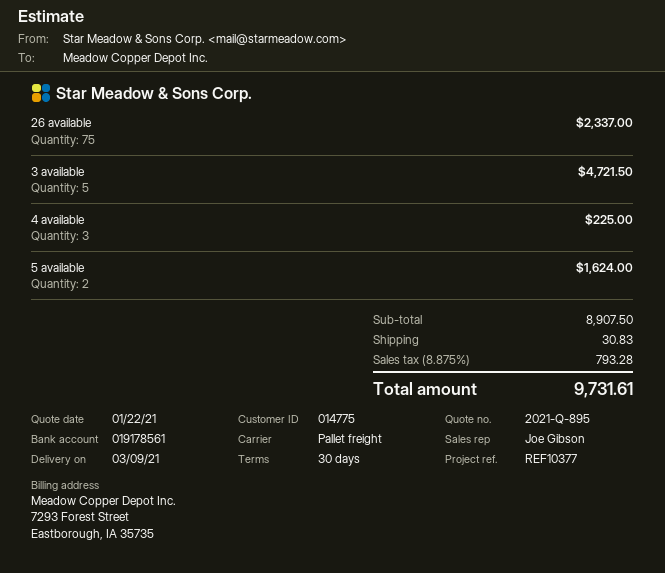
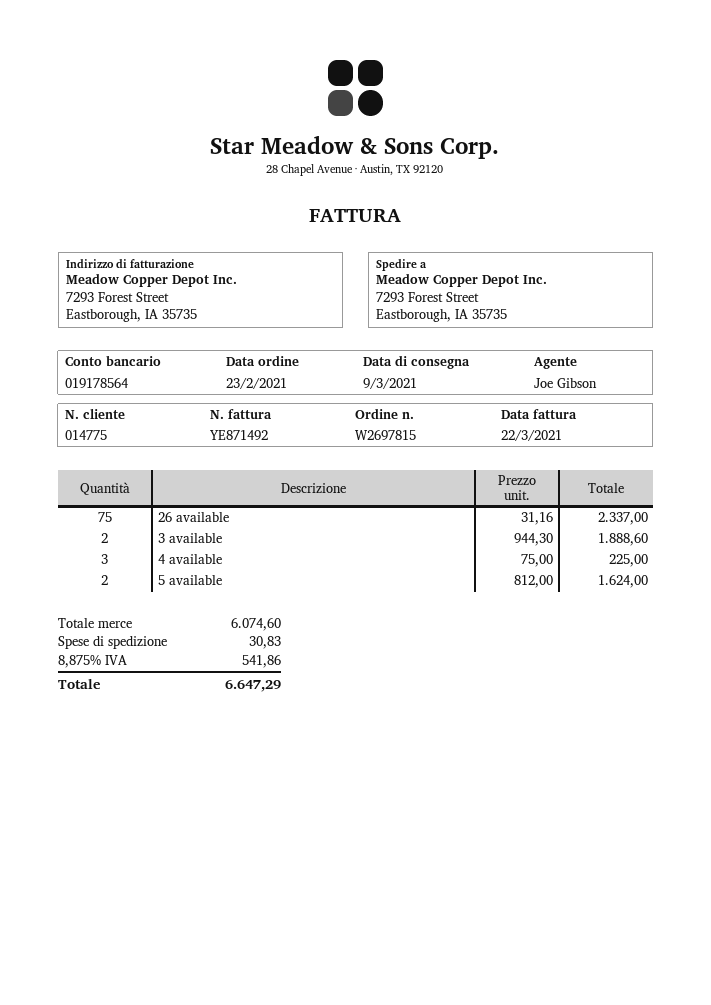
bank account: 019178561 -> 019178564
3 available: 5 for 4721.50 -> 2 for 1888.60
subtotal: 8907.50 -> 6074.60
tax: 8.875% = 793.28 -> 8.875% = 541.86
total: 9731.61 -> 6647.29

